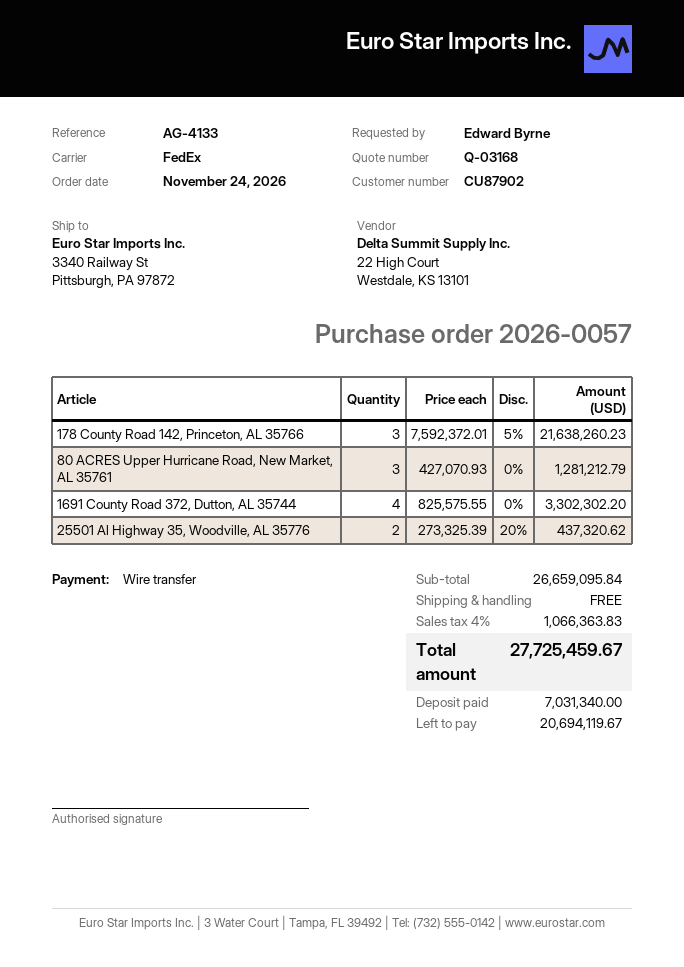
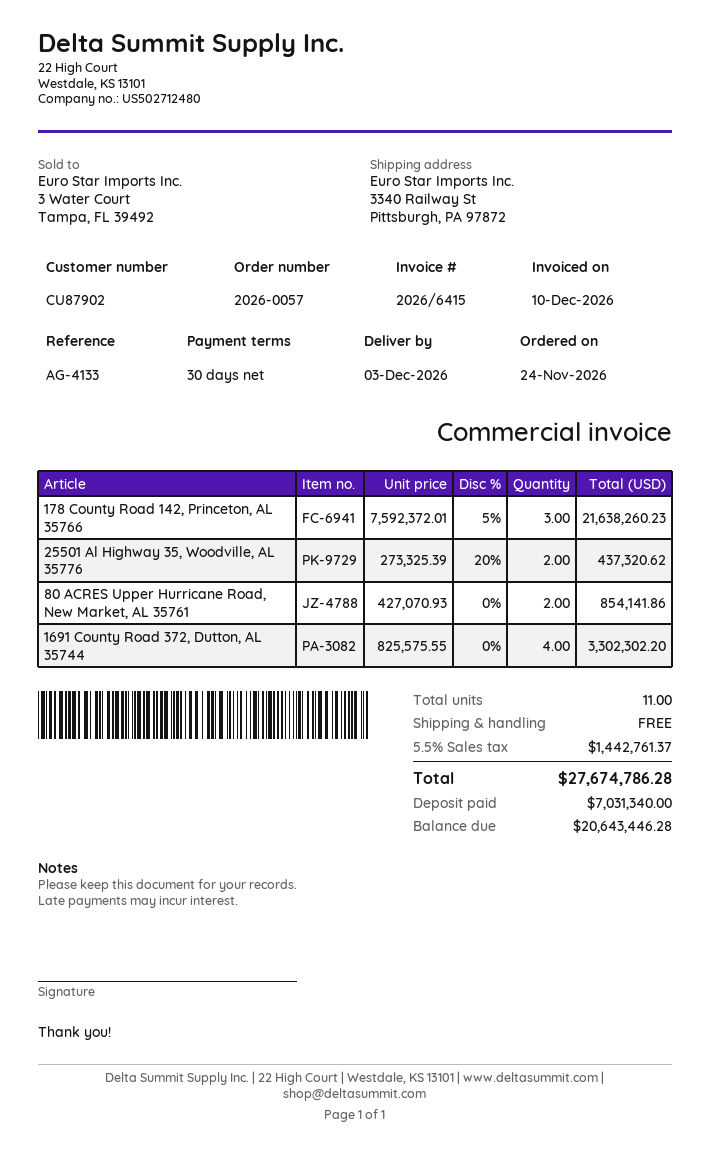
80 ACRES Upper Hurricane Road, New Market, AL 35761: 3 x 427070.93 = 1281212.79 -> 2 x 427070.93 = 854141.86
tax: 4% = 1066363.83 -> 5.5% = 1442761.37
total: 27725459.67 -> 27674786.28
balance: 20694119.67 -> 20643446.28

